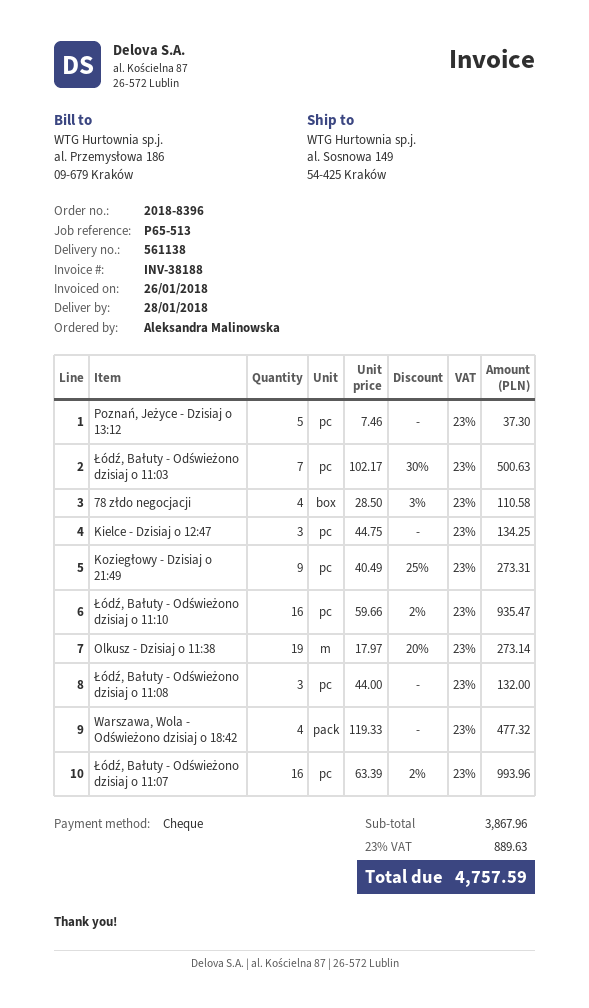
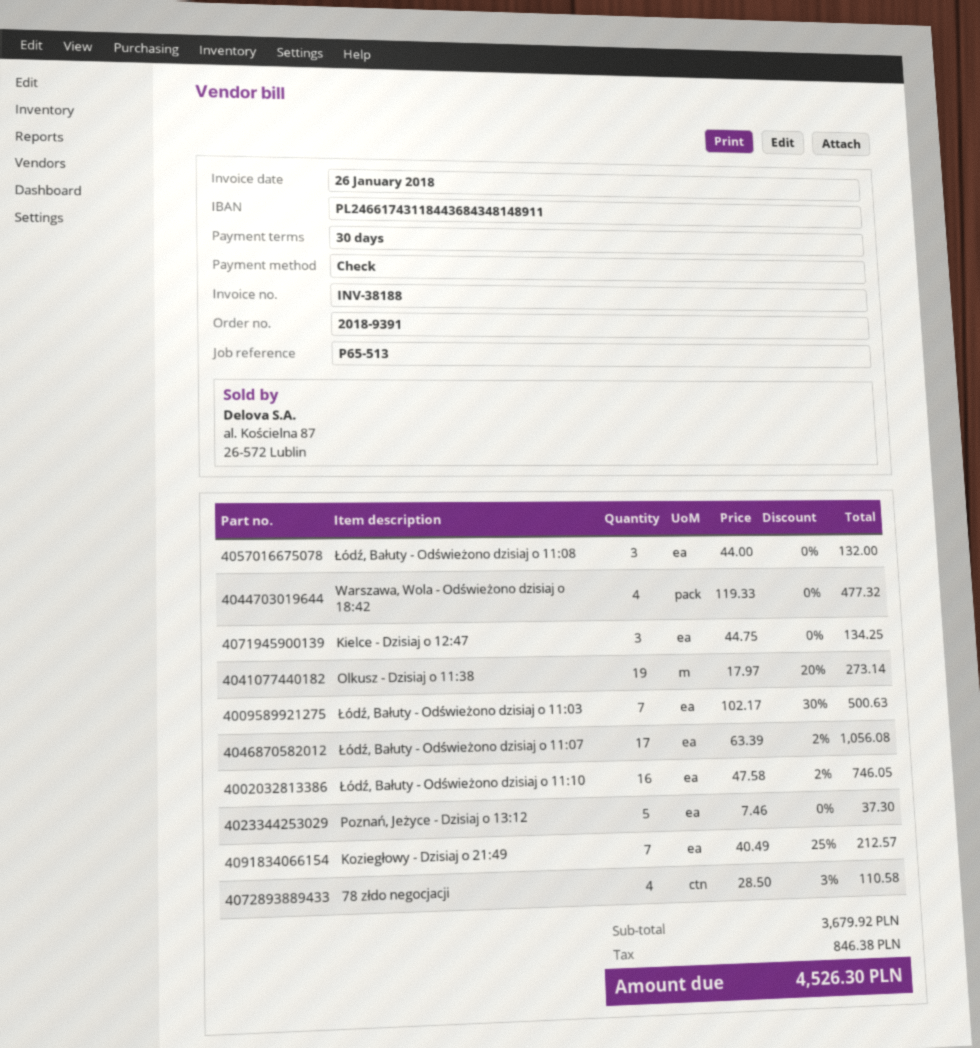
order number: 2018-8396 -> 2018-9391
Koziegłowy - Dzisiaj o 21:49: 9 x 40.49 - 25% = 273.31 -> 7 x 40.49 - 25% = 212.57
Łódź, Bałuty - Odświeżono dzisiaj o 11:10: 16 x 59.66 - 2% = 935.47 -> 16 x 47.58 - 2% = 746.05
Łódź, Bałuty - Odświeżono dzisiaj o 11:07: 16 x 63.39 - 2% = 993.96 -> 17 x 63.39 - 2% = 1056.08
subtotal: 3867.96 -> 3679.92
tax: 889.63 -> 846.38
total: 4757.59 -> 4526.30

